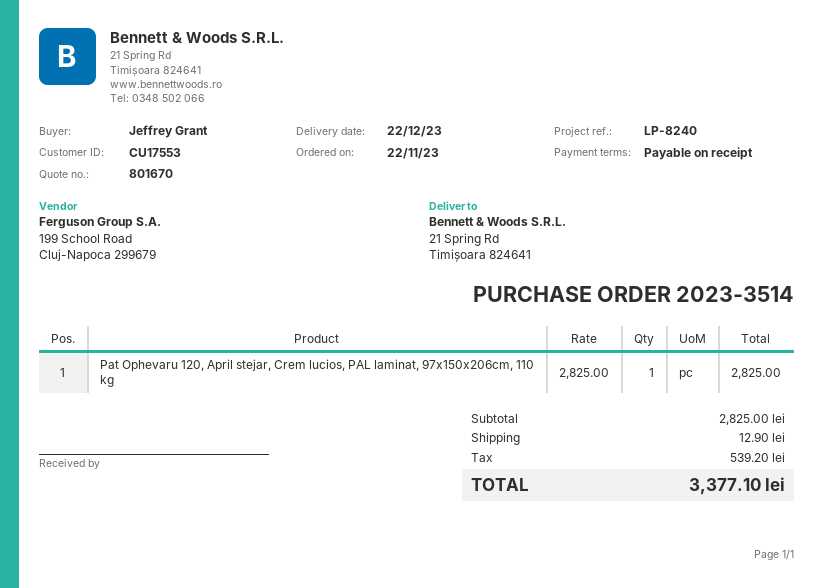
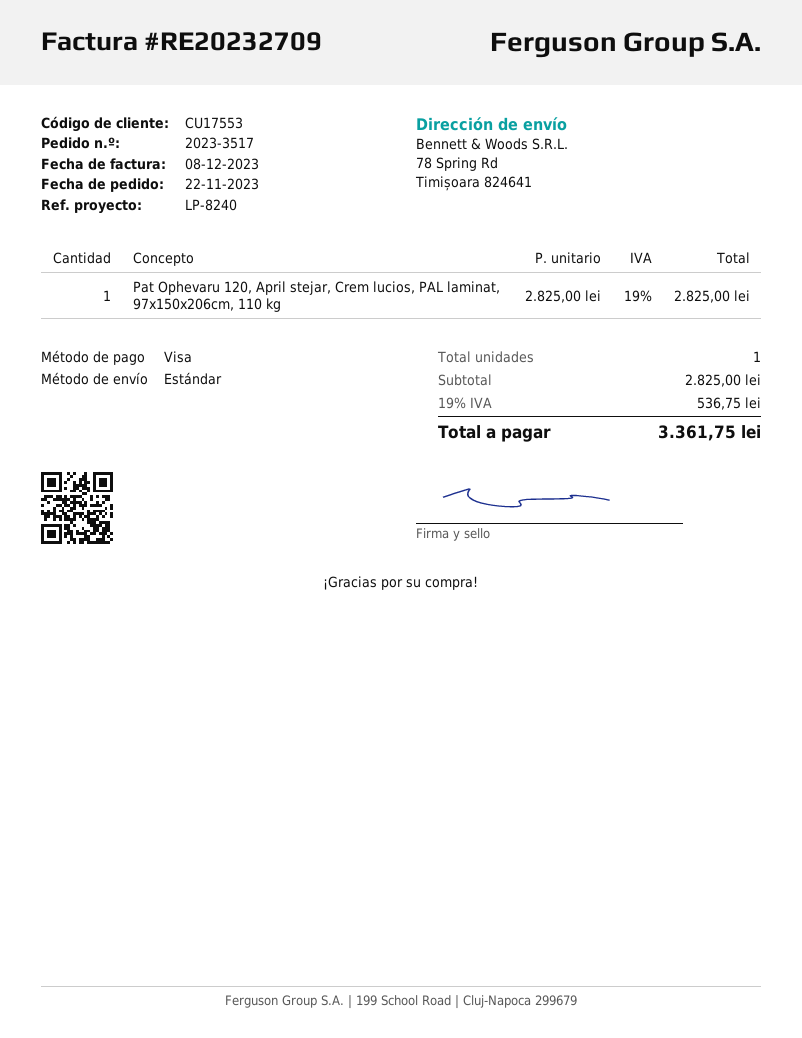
order number: 2023-3514 -> 2023-3517
ship to: 21 Spring Rd, Timișoara 824641 -> 78 Spring Rd, Timișoara 824641
shipping: 12.90 -> none
tax: 539.20 -> 536.75
total: 3377.10 -> 3361.75

